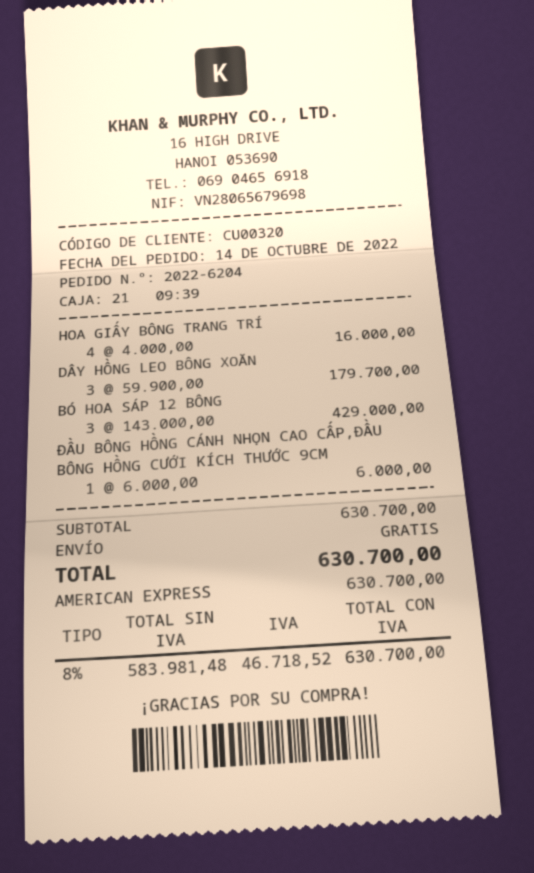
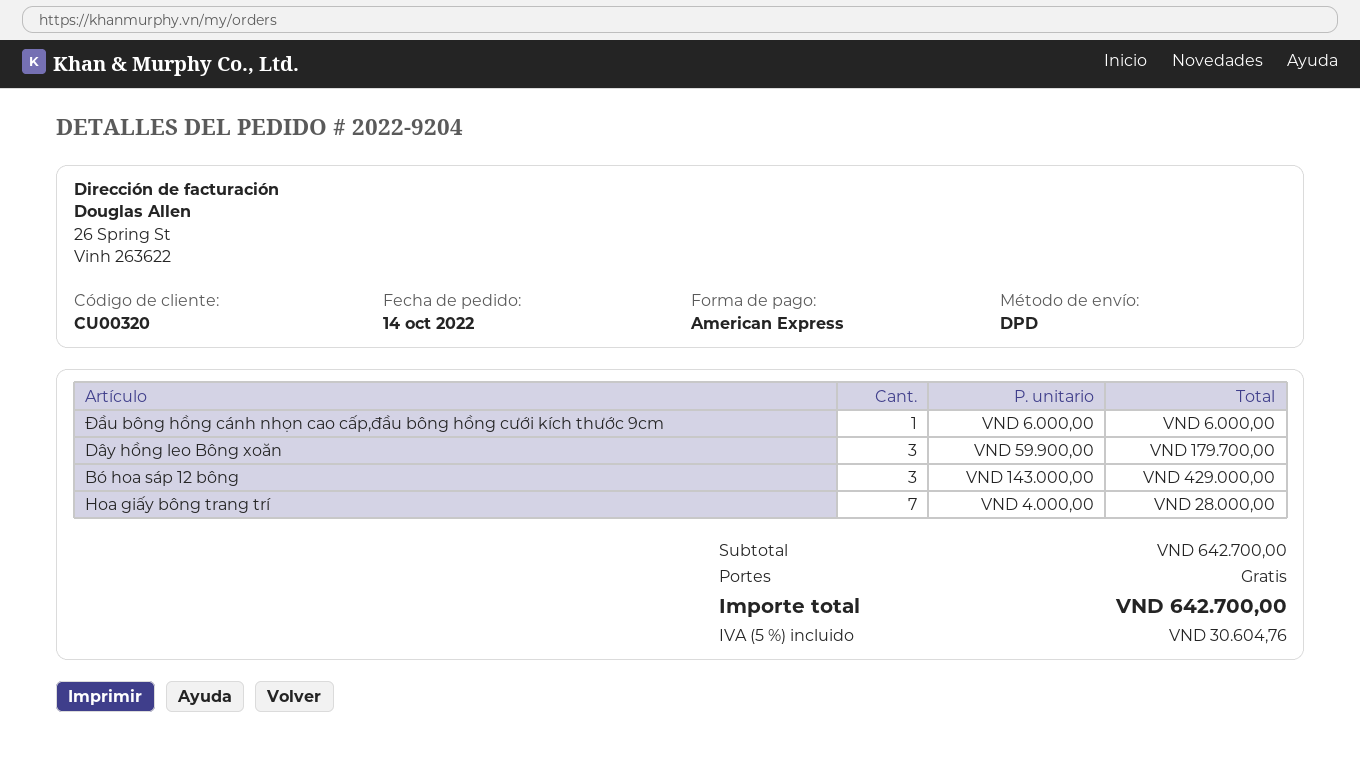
order number: 2022-6204 -> 2022-9204
HOA GIẤY BÔNG TRANG TRÍ: 4 x 4000.00 = 16000.00 -> 7 x 4000.00 = 28000.00
subtotal: 630700.00 -> 642700.00
tax: 8% = 46718.52 -> 5% = 30604.76
total: 630700.00 -> 642700.00

